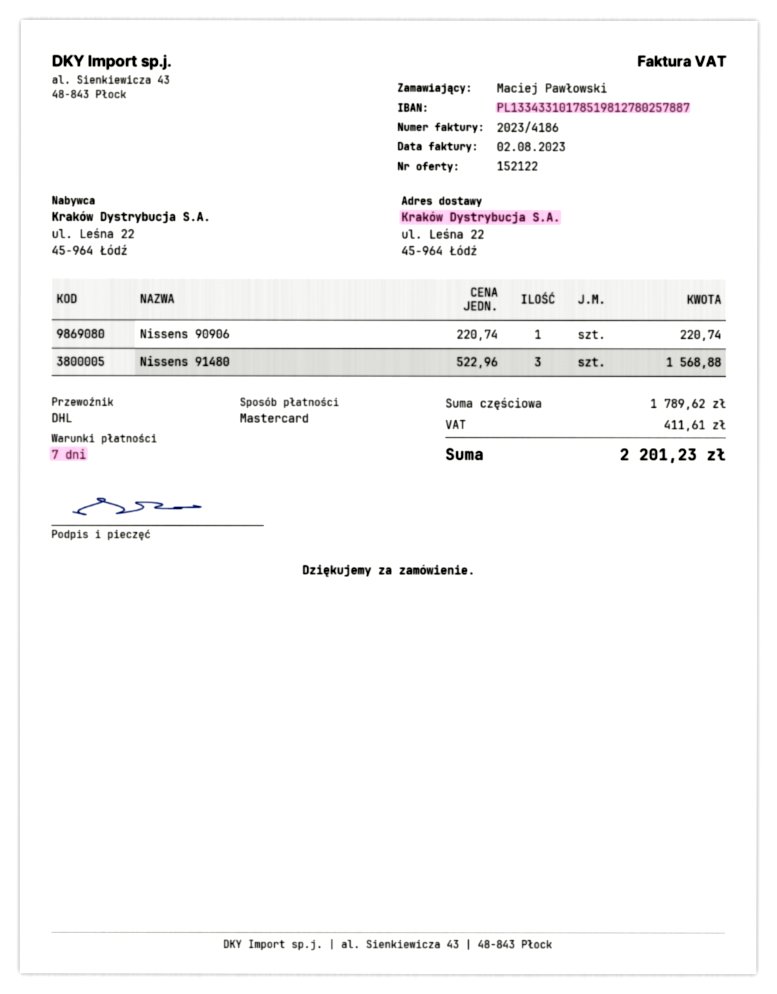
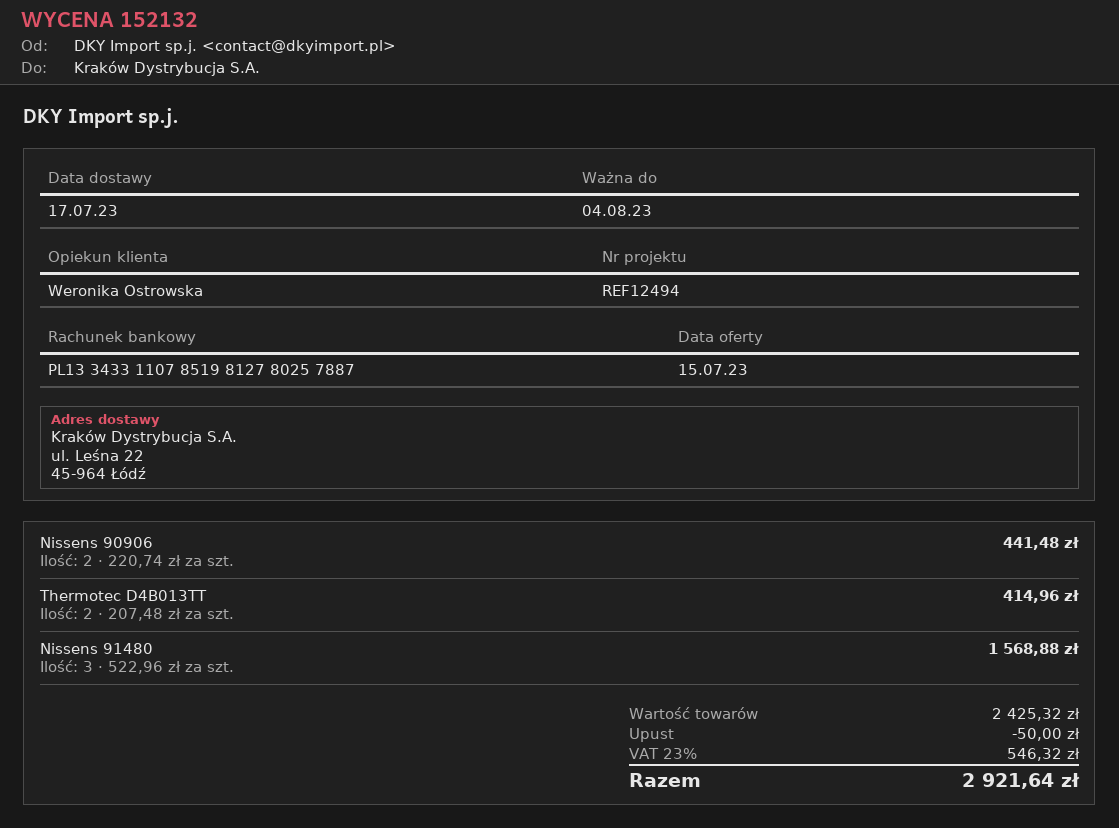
quote number: 152122 -> 152132
bank account: PL13343310178519812780257887 -> PL13343311078519812780257887
Nissens 90906: 1 x 220.74 = 220.74 -> 2 x 220.74 = 441.48
Thermotec D4B013TT: none -> 2 x 207.48 = 414.96
subtotal: 1789.62 -> 2425.32
discount: none -> 50.00
tax: 411.61 -> 546.32
total: 2201.23 -> 2921.64

